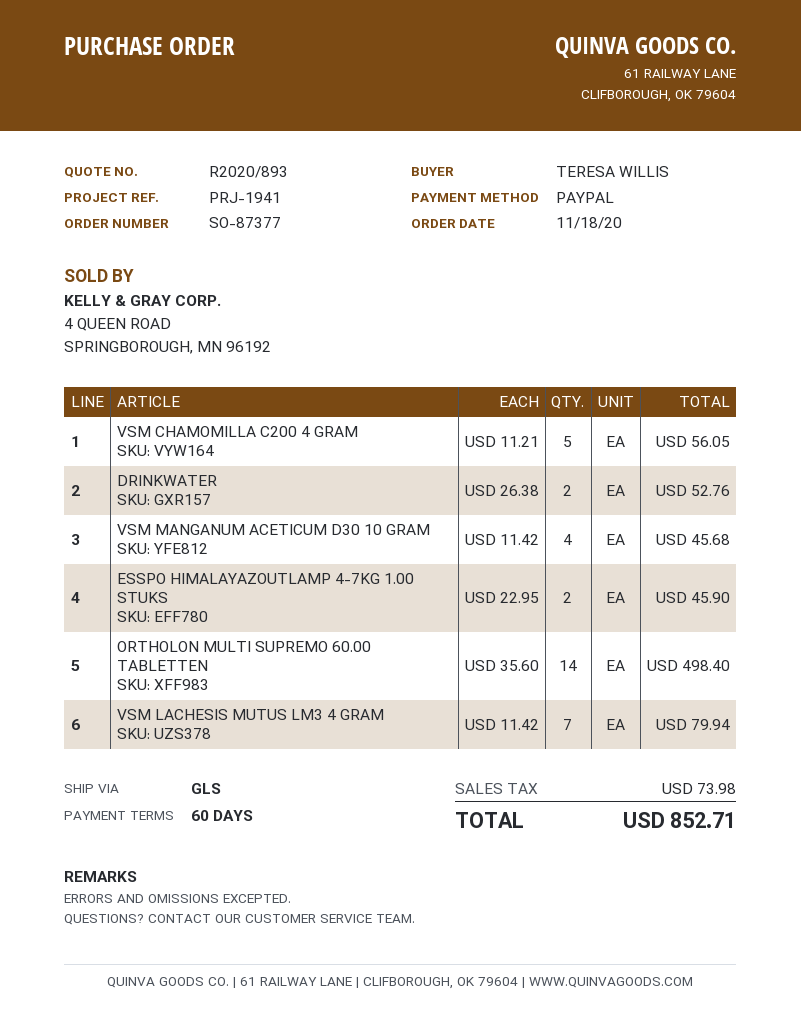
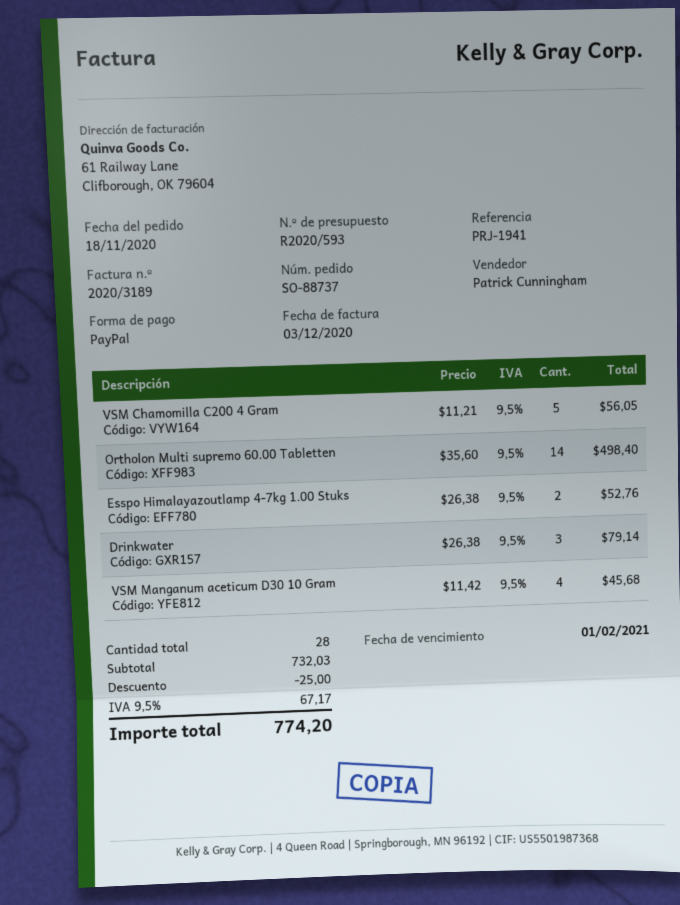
quote number: R2020/893 -> R2020/593
order number: SO-87377 -> SO-88737
DRINKWATER: 2 x 26.38 = 52.76 -> 3 x 26.38 = 79.14
ESSPO HIMALAYAZOUTLAMP 4-7KG 1.00 STUKS: 2 x 22.95 = 45.90 -> 2 x 26.38 = 52.76
VSM LACHESIS MUTUS LM3 4 GRAM: 7 x 11.42 = 79.94 -> none
discount: none -> 25.00
tax: 73.98 -> 67.17
total: 852.71 -> 774.20

